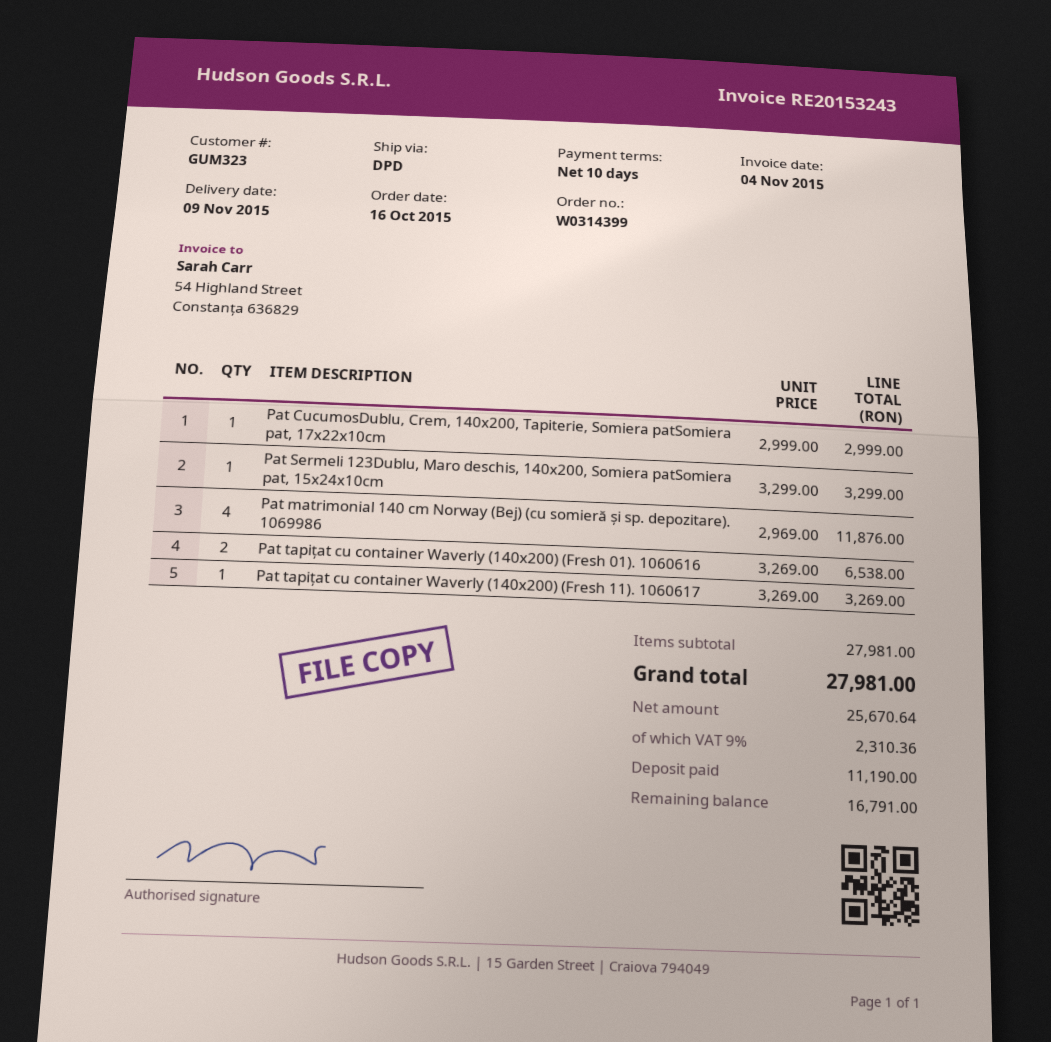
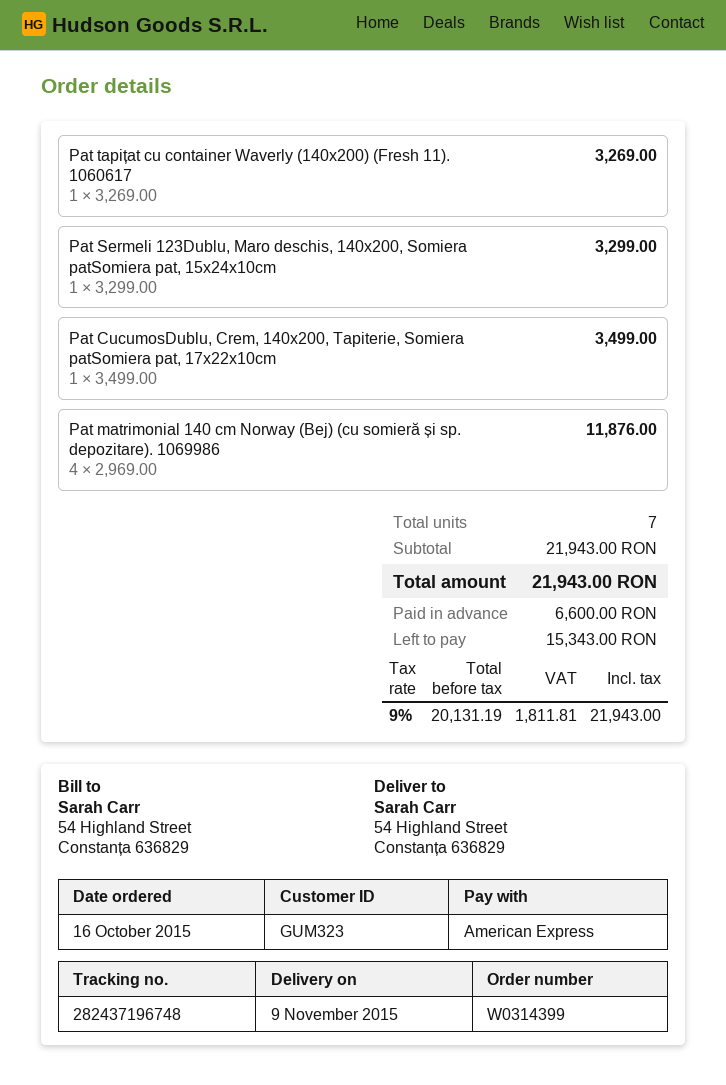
Pat CucumosDublu, Crem, 140x200, Tapiterie, Somiera patSomiera pat, 17x22x10cm: 1 x 2999.00 = 2999.00 -> 1 x 3499.00 = 3499.00
Pat tapițat cu container Waverly (140x200) (Fresh 01). 1060616: 2 x 3269.00 = 6538.00 -> none
subtotal: 27981.00 -> 21943.00
net: 25670.64 -> 20131.19
tax: 9% = 2310.36 -> 9% = 1811.81
total: 27981.00 -> 21943.00
deposit: 11190.00 -> 6600.00
balance: 16791.00 -> 15343.00

